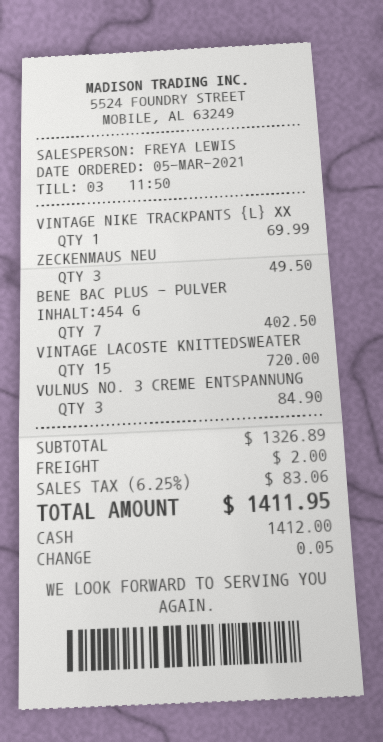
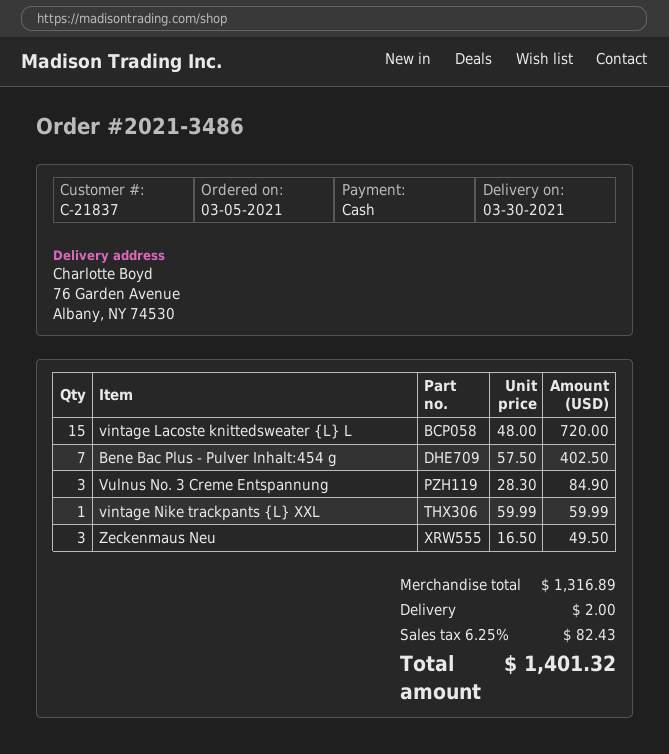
VINTAGE NIKE TRACKPANTS {L} XX: 1 for 69.99 -> 1 for 59.99
subtotal: 1326.89 -> 1316.89
tax: 6.25% = 83.06 -> 6.25% = 82.43
total: 1411.95 -> 1401.32

